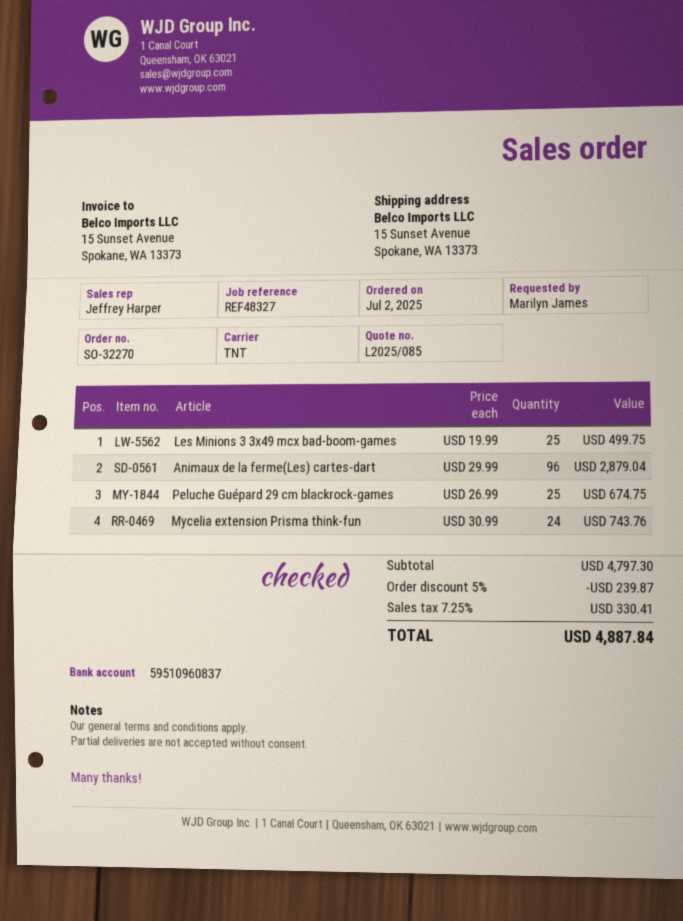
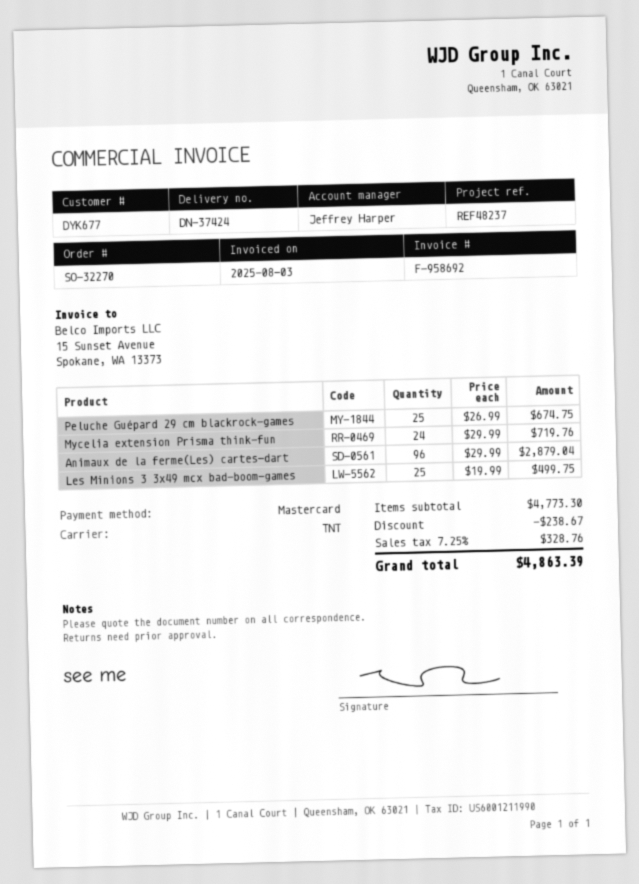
reference: REF48327 -> REF48237
Mycelia extension Prisma think-fun: 24 x 30.99 = 743.76 -> 24 x 29.99 = 719.76
subtotal: 4797.30 -> 4773.30
discount: 239.87 -> 238.67
tax: 7.25% = 330.41 -> 7.25% = 328.76
total: 4887.84 -> 4863.39

